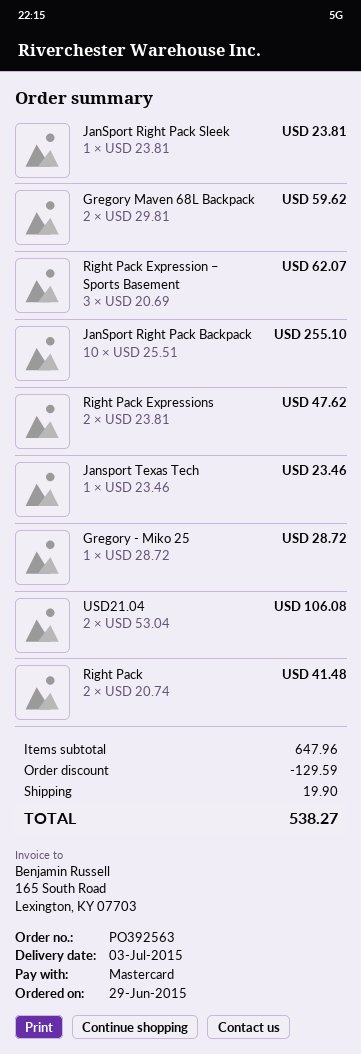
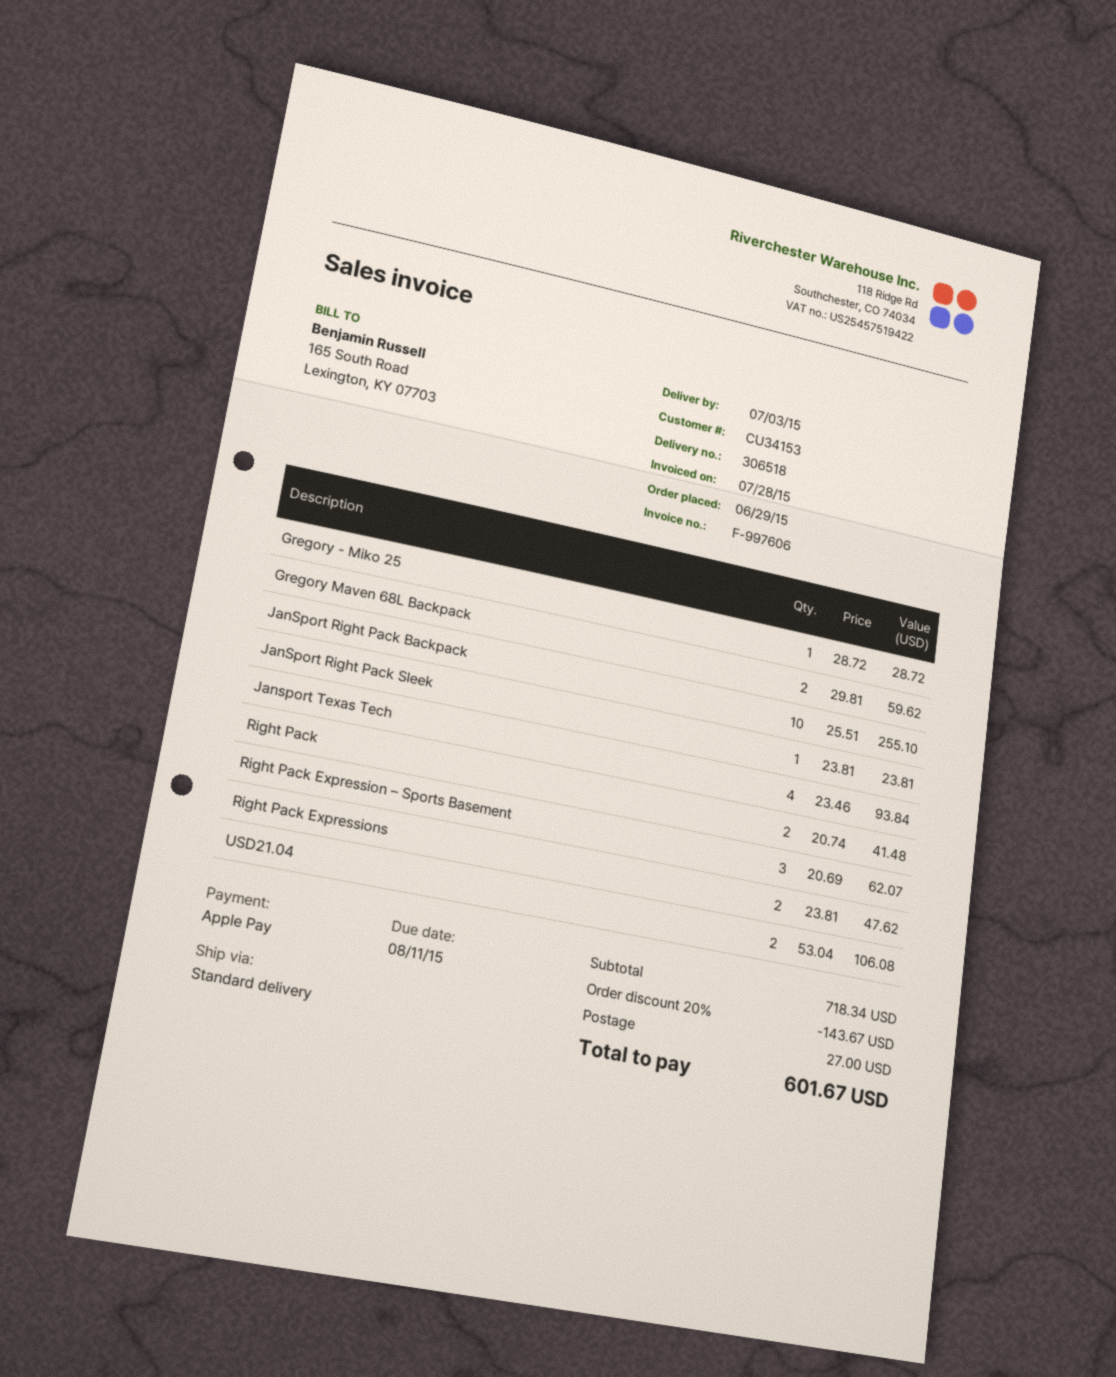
payment method: Mastercard -> Apple Pay
Jansport Texas Tech: 1 x 23.46 = 23.46 -> 4 x 23.46 = 93.84
subtotal: 647.96 -> 718.34
discount: 129.59 -> 143.67
shipping: 19.90 -> 27.00
total: 538.27 -> 601.67

